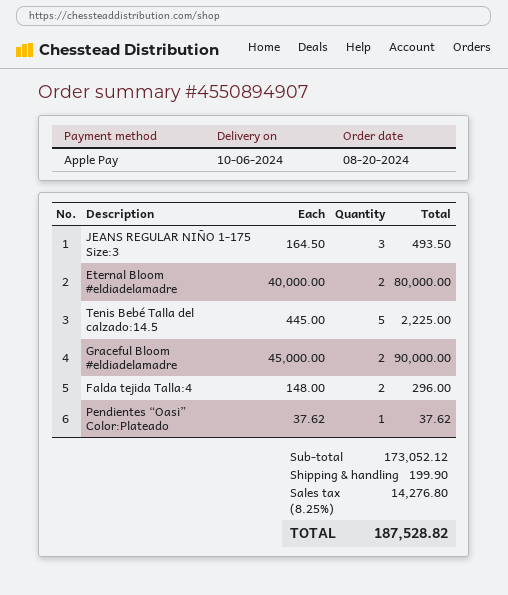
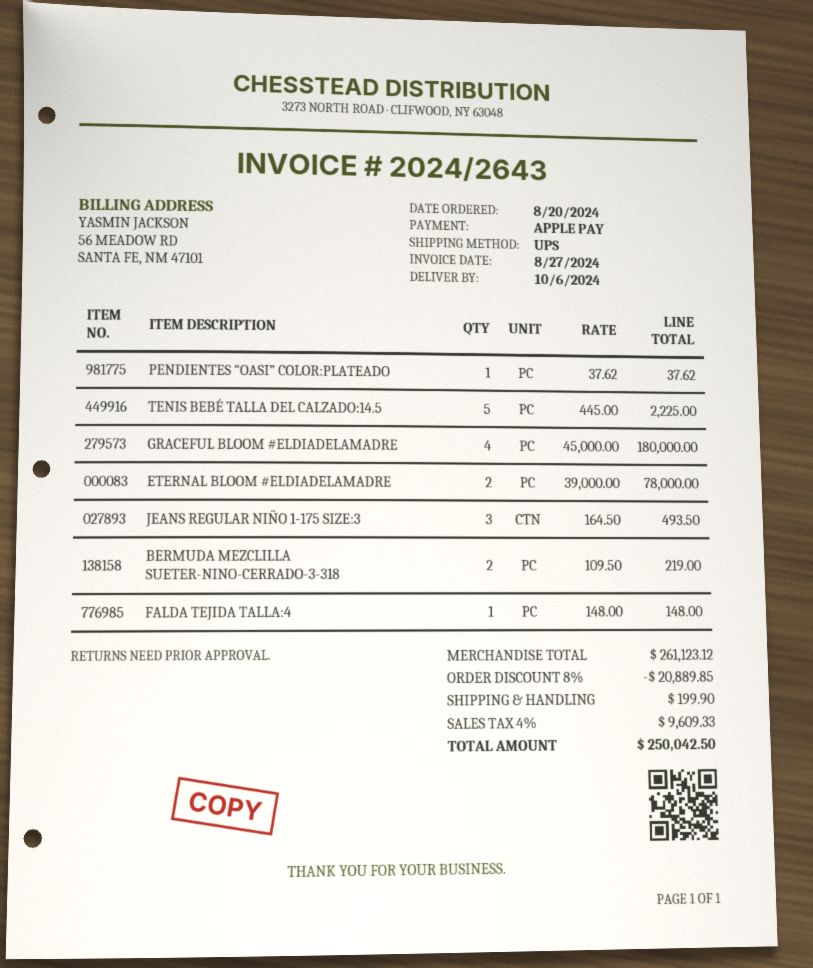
Eternal Bloom #eldiadelamadre: 2 x 40000.00 = 80000.00 -> 2 x 39000.00 = 78000.00
Graceful Bloom #eldiadelamadre: 2 x 45000.00 = 90000.00 -> 4 x 45000.00 = 180000.00
Falda tejida Talla:4: 2 x 148.00 = 296.00 -> 1 x 148.00 = 148.00
BERMUDA MEZCLILLA SUETER-NINO-CERRADO-3-318: none -> 2 x 109.50 = 219.00
subtotal: 173052.12 -> 261123.12
discount: none -> 8% = 20889.85
tax: 8.25% = 14276.80 -> 4% = 9609.33
total: 187528.82 -> 250042.50

